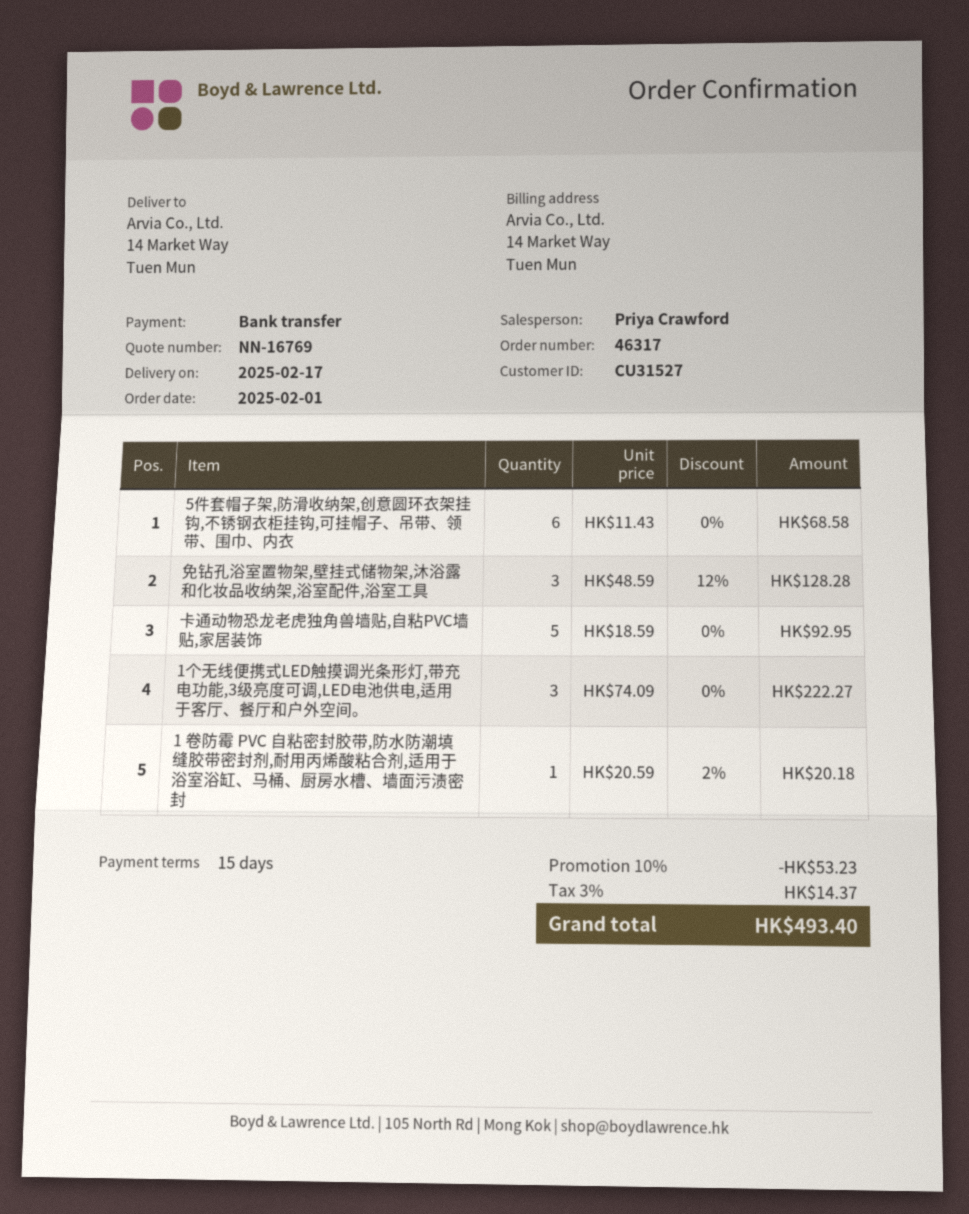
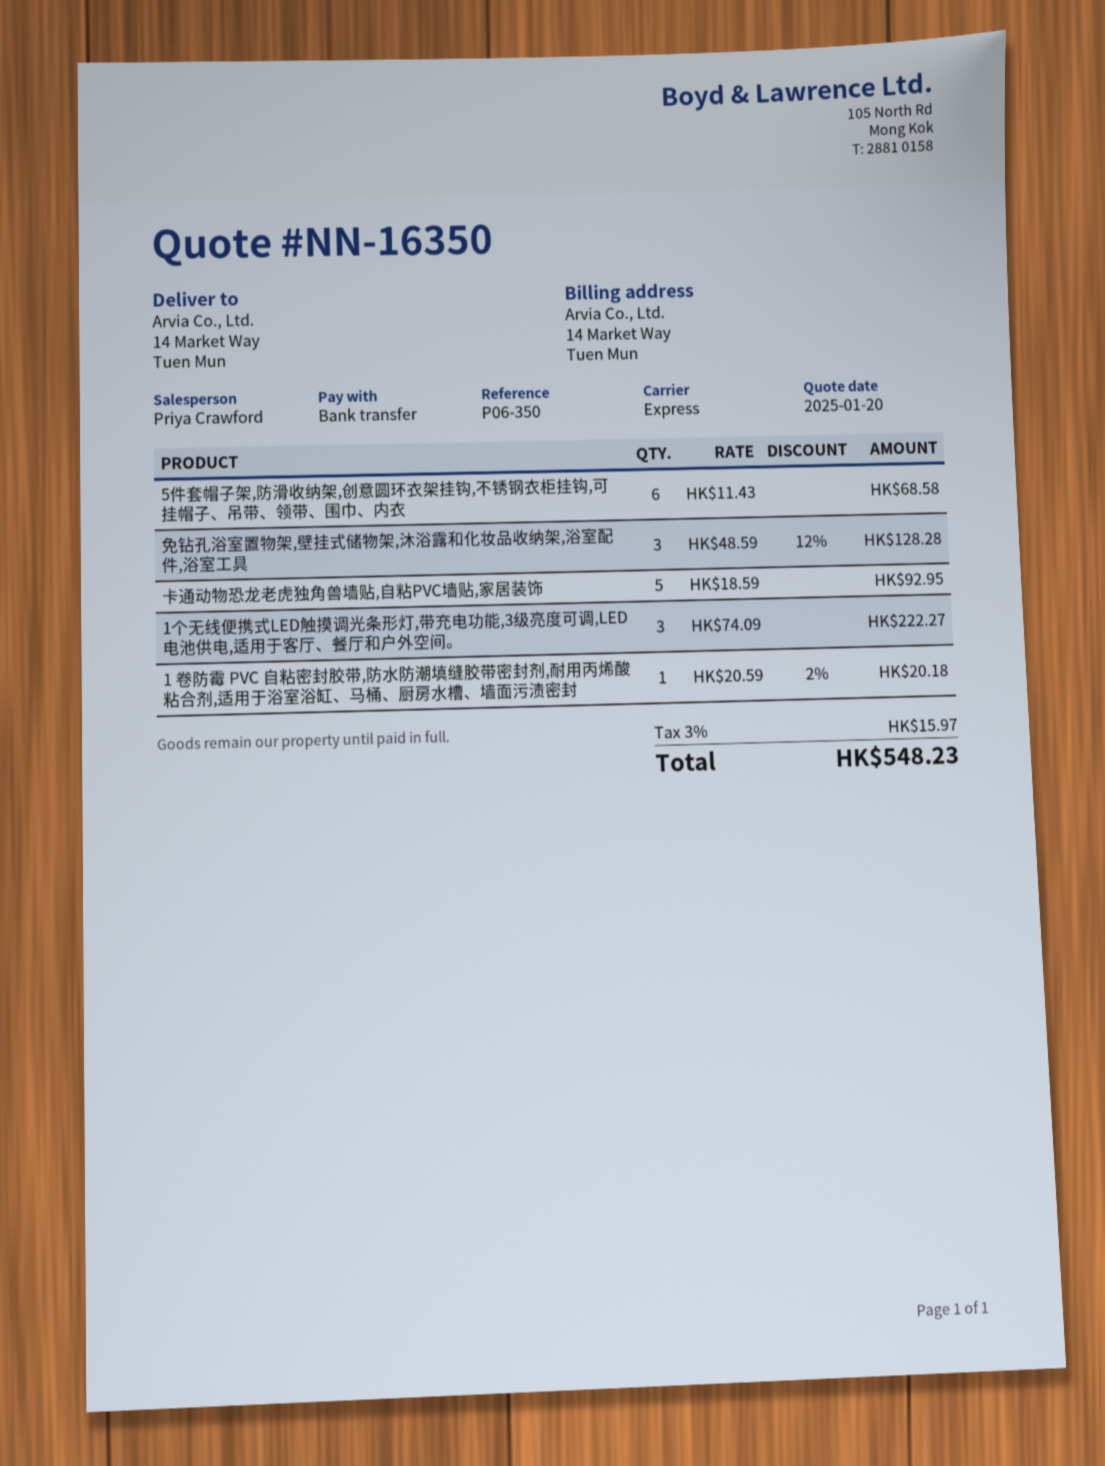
quote number: NN-16769 -> NN-16350
discount: 10% = 53.23 -> none
tax: 3% = 14.37 -> 3% = 15.97
total: 493.40 -> 548.23

